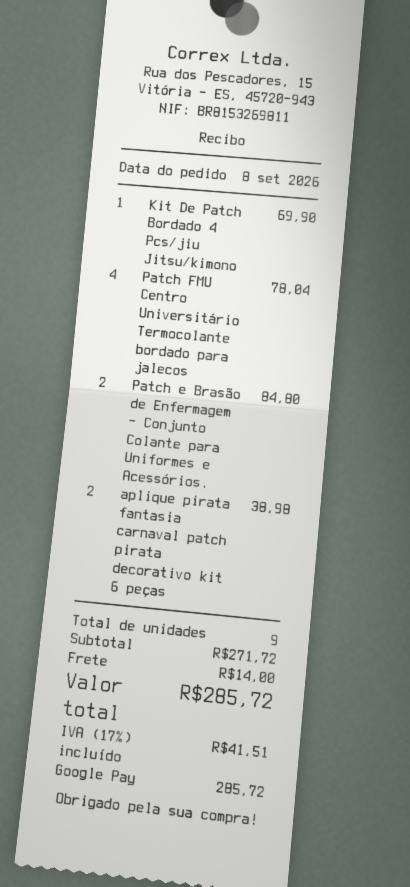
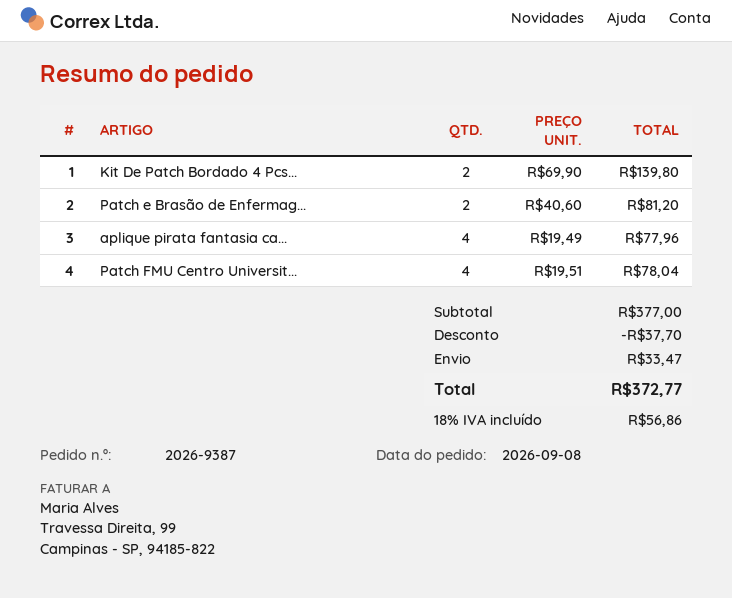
Kit De Patch Bordado 4 Pcs/jiu Jitsu/kimono: 1 for 69.90 -> 2 for 139.80
Patch e Brasão de Enfermagem - Conjunto Colante para Uniformes e Acessórios.: 2 for 84.80 -> 2 for 81.20
aplique pirata fantasia carnaval patch pirata decorativo kit 6 peças: 2 for 38.98 -> 4 for 77.96
subtotal: 271.72 -> 377.00
discount: none -> 37.70
shipping: 14.00 -> 33.47
tax: 17% = 41.51 -> 18% = 56.86
total: 285.72 -> 372.77

